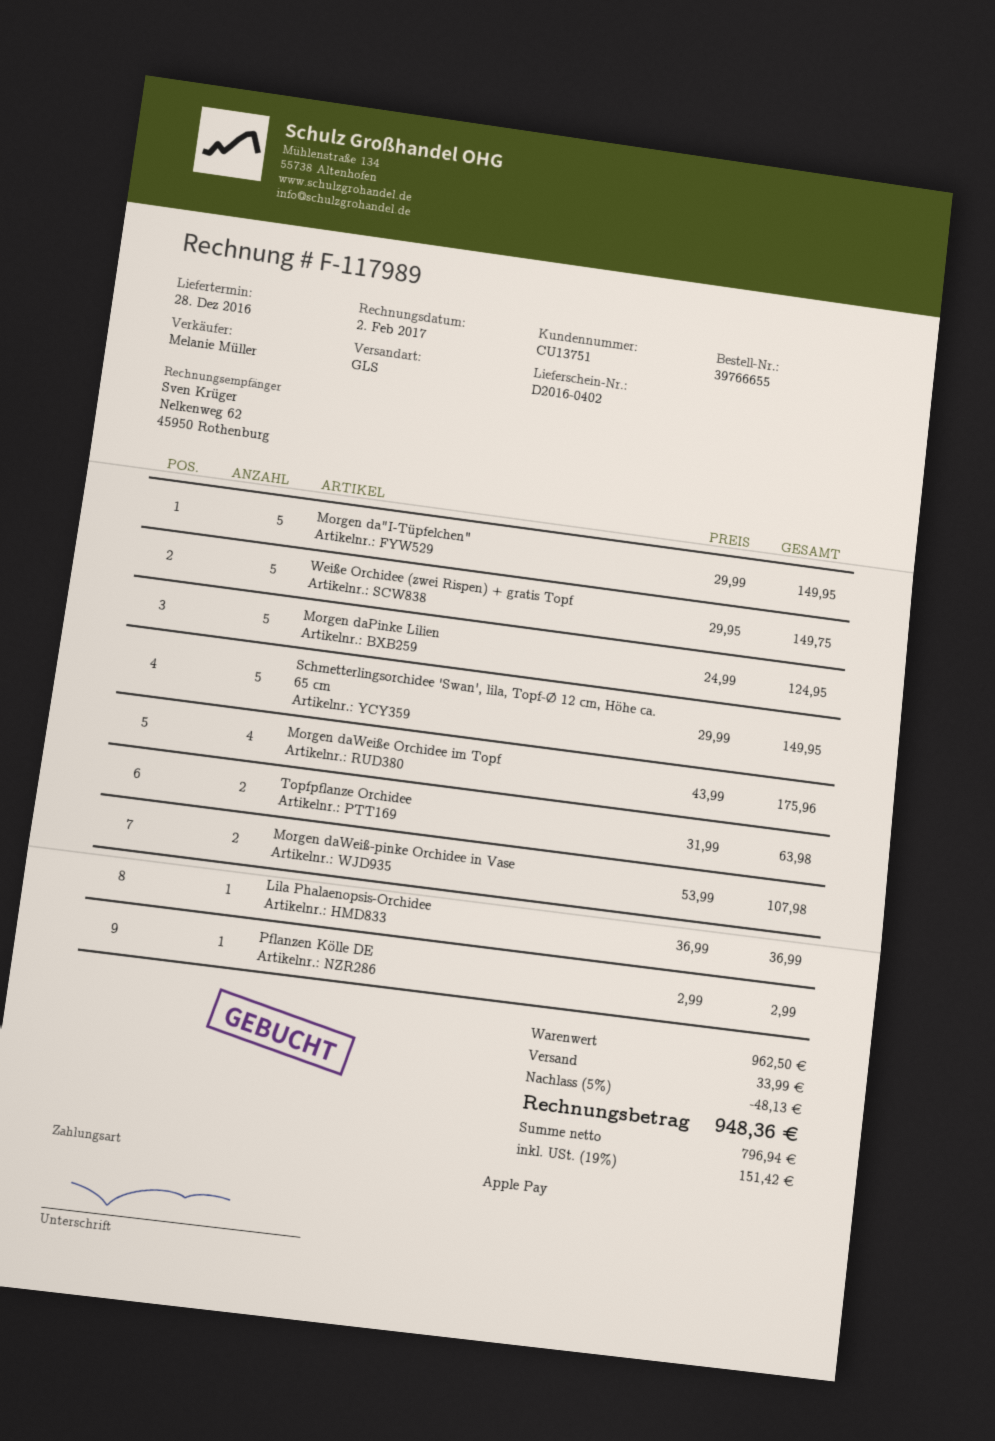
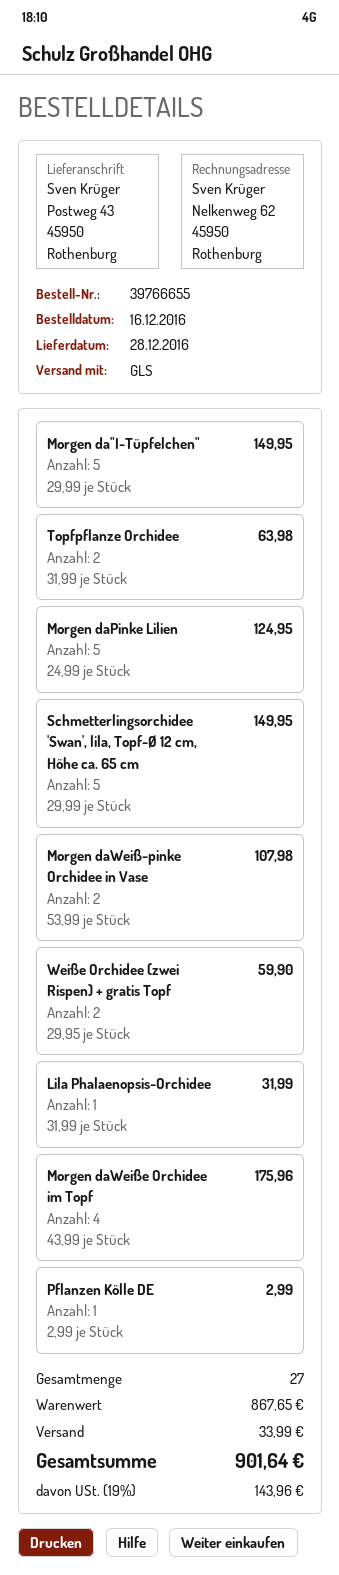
Weiße Orchidee (zwei Rispen) + gratis Topf: 5 x 29.95 = 149.75 -> 2 x 29.95 = 59.90
Lila Phalaenopsis-Orchidee: 1 x 36.99 = 36.99 -> 1 x 31.99 = 31.99
subtotal: 962.50 -> 867.65
discount: 5% = 48.13 -> none
tax: 19% = 151.42 -> 19% = 143.96
total: 948.36 -> 901.64

